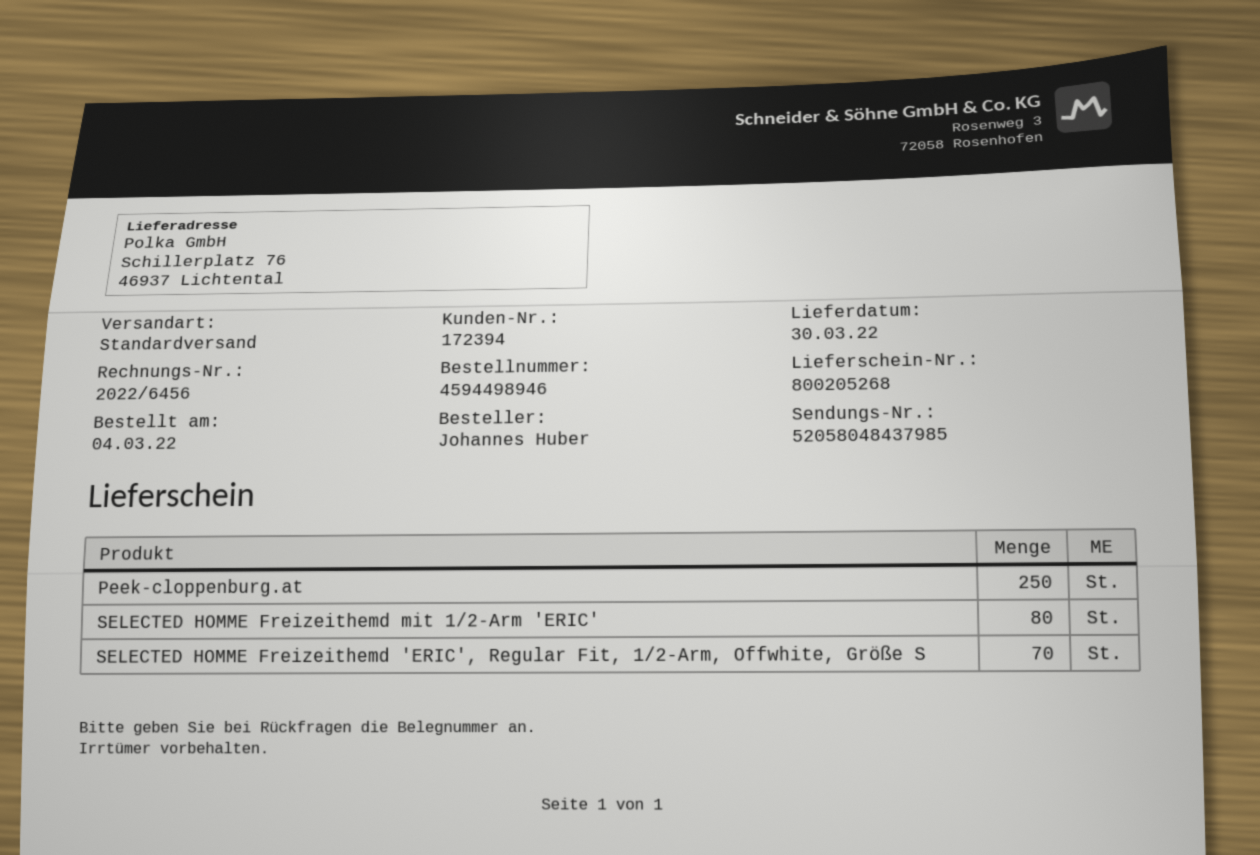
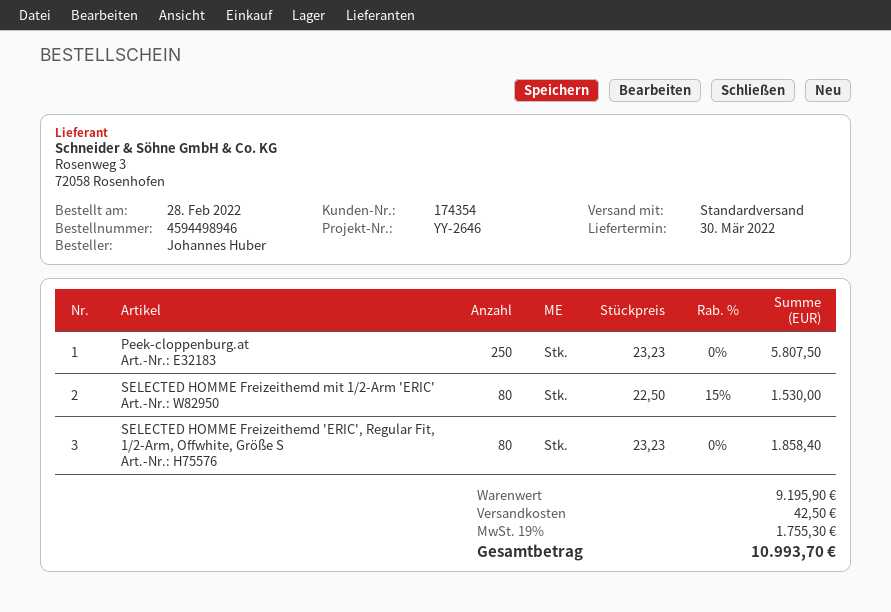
order date: 2022-03-04 -> 2022-02-28
customer number: 172394 -> 174354
SELECTED HOMME Freizeithemd 'ERIC', Regular Fit, 1/2-Arm, Offwhite, Größe S: 70 -> 80

